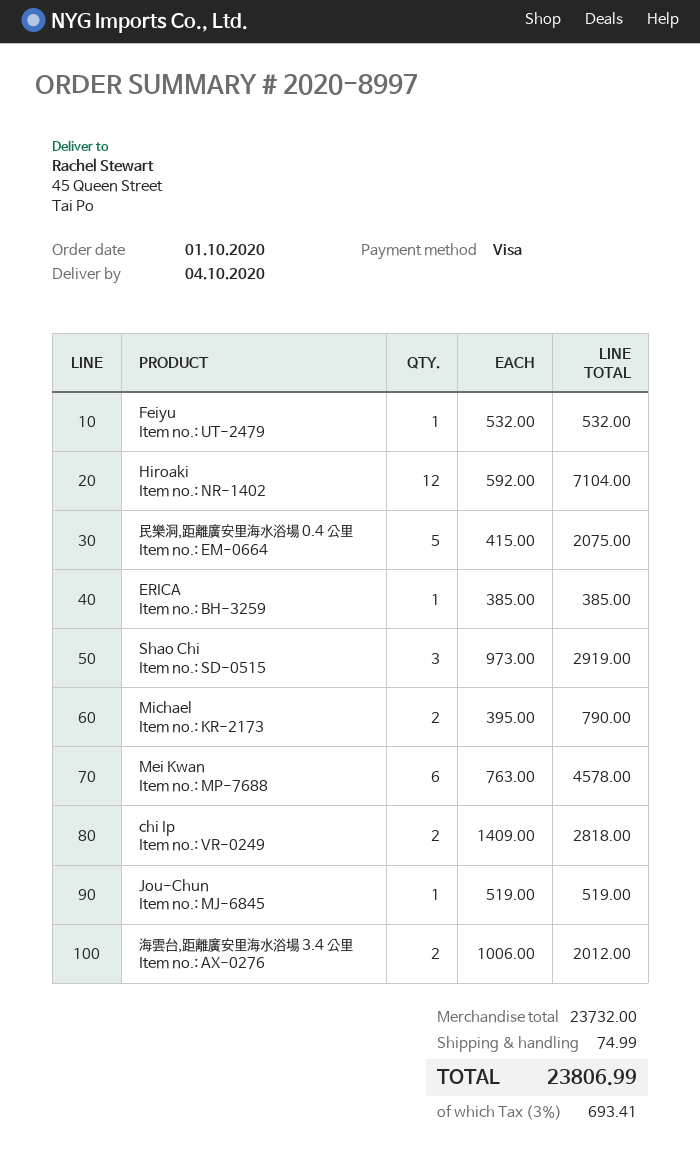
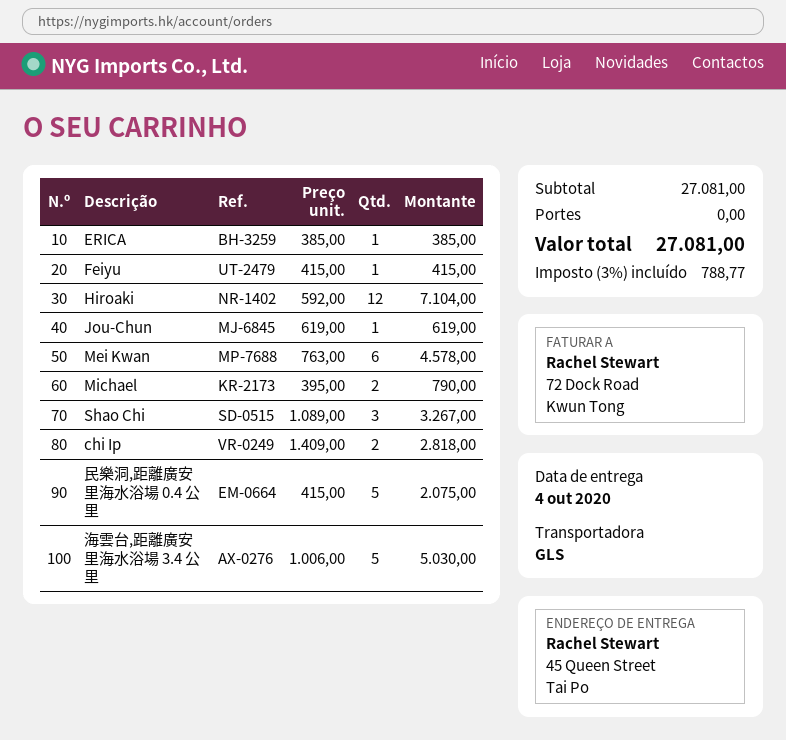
Feiyu: 1 x 532.00 = 532.00 -> 1 x 415.00 = 415.00
Shao Chi: 3 x 973.00 = 2919.00 -> 3 x 1089.00 = 3267.00
Jou-Chun: 1 x 519.00 = 519.00 -> 1 x 619.00 = 619.00
海雲台,距離廣安里海水浴場 3.4 公里: 2 x 1006.00 = 2012.00 -> 5 x 1006.00 = 5030.00
subtotal: 23732.00 -> 27081.00
shipping: 74.99 -> 0.00
tax: 3% = 693.41 -> 3% = 788.77
total: 23806.99 -> 27081.00

